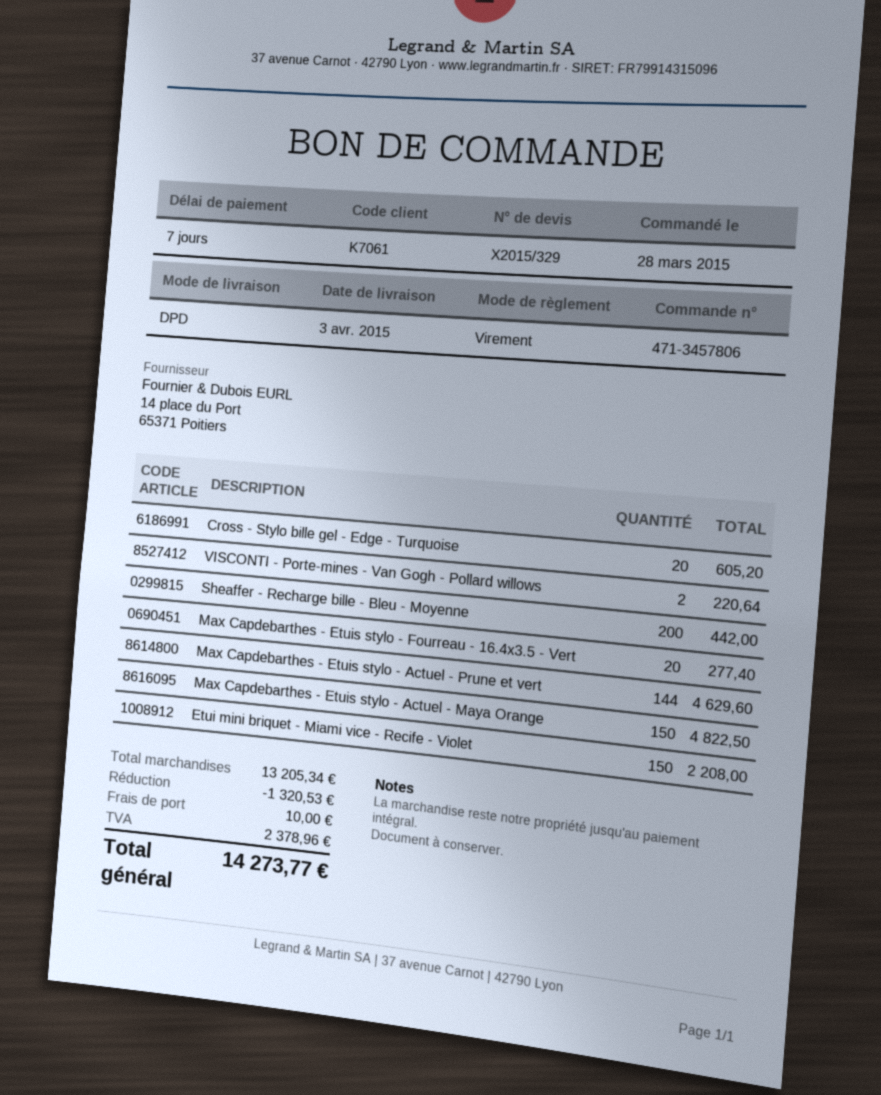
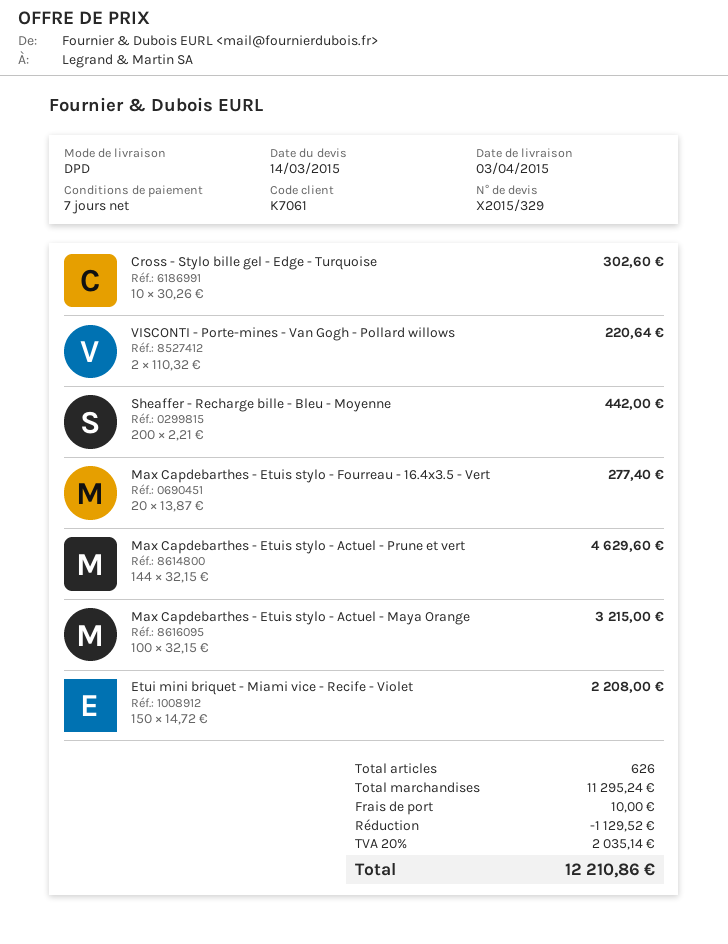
Cross - Stylo bille gel - Edge - Turquoise: 20 for 605.20 -> 10 for 302.60
Max Capdebarthes - Etuis stylo - Actuel - Maya Orange: 150 for 4822.50 -> 100 for 3215.00
subtotal: 13205.34 -> 11295.24
discount: 1320.53 -> 1129.52
tax: 2378.96 -> 2035.14
total: 14273.77 -> 12210.86

